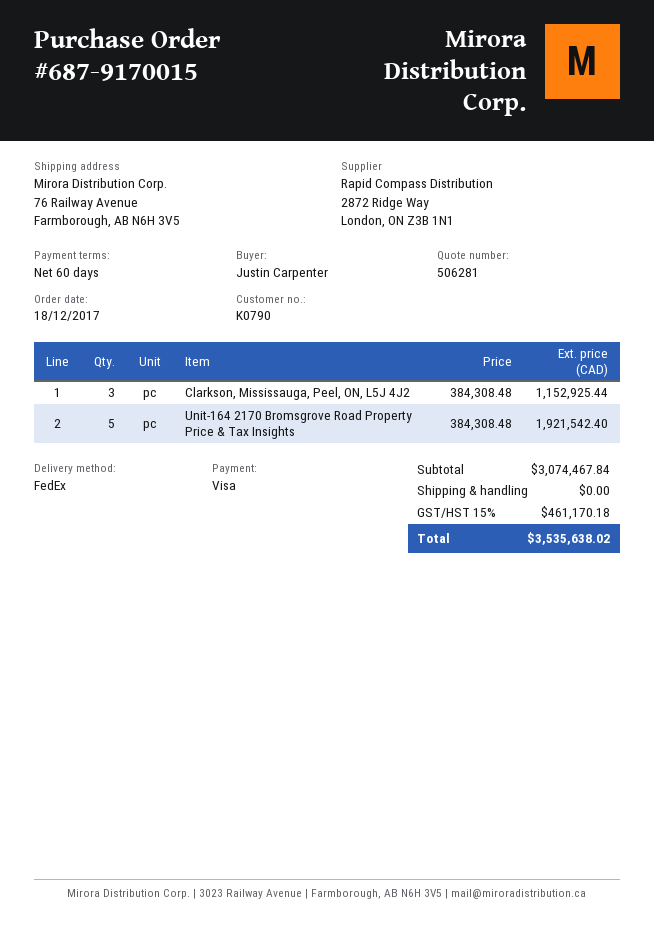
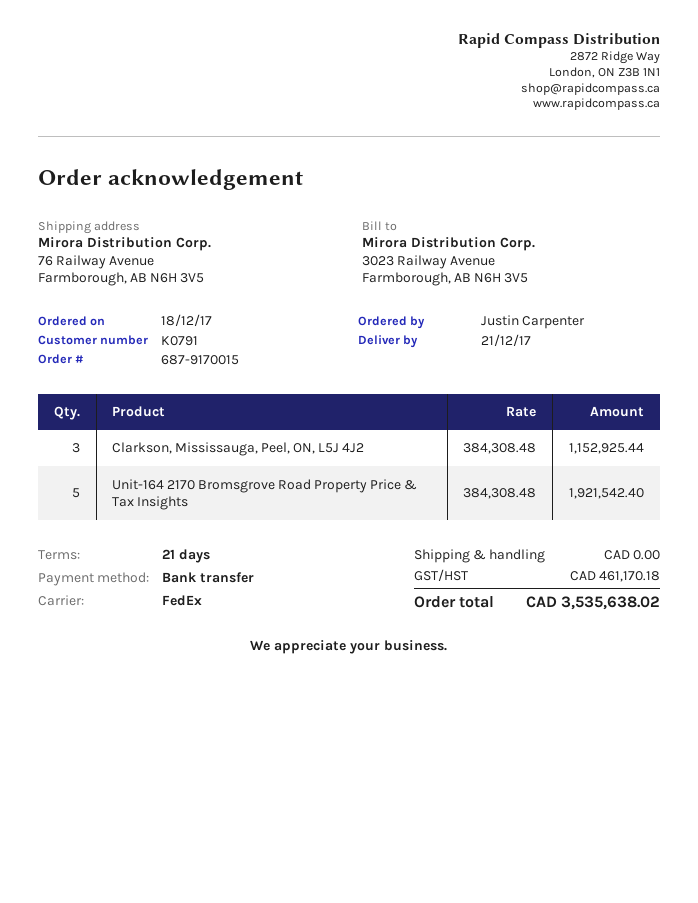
payment terms: 60 days -> 21 days
customer number: K0790 -> K0791
payment method: Visa -> bank transfer

